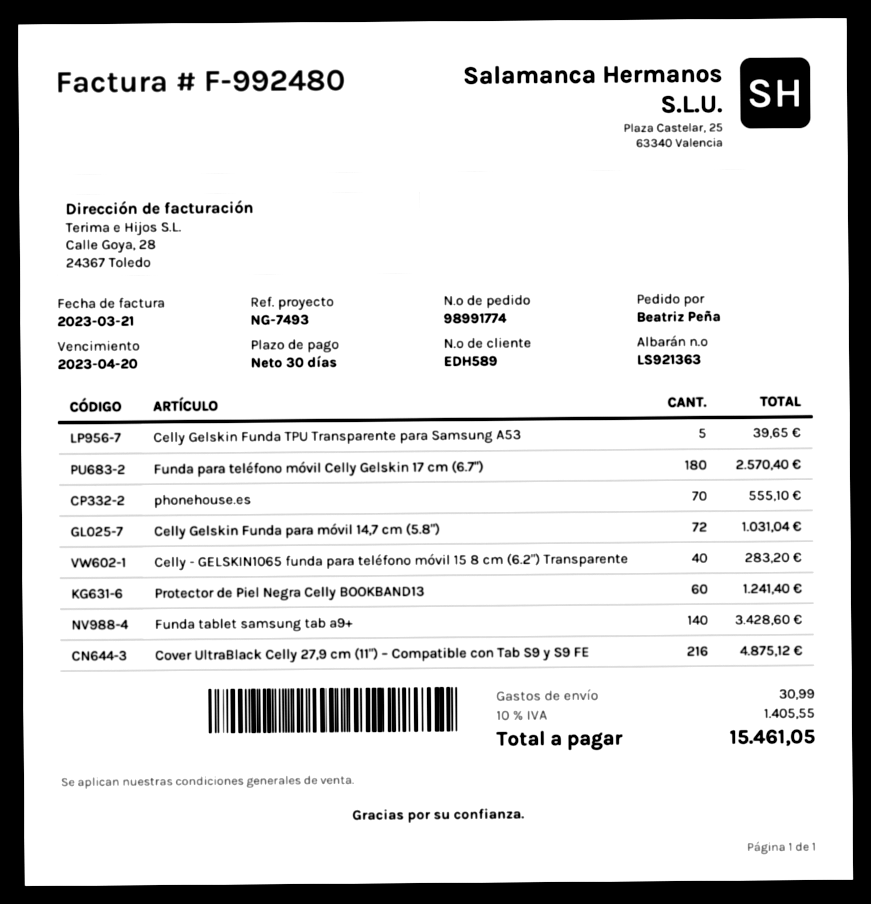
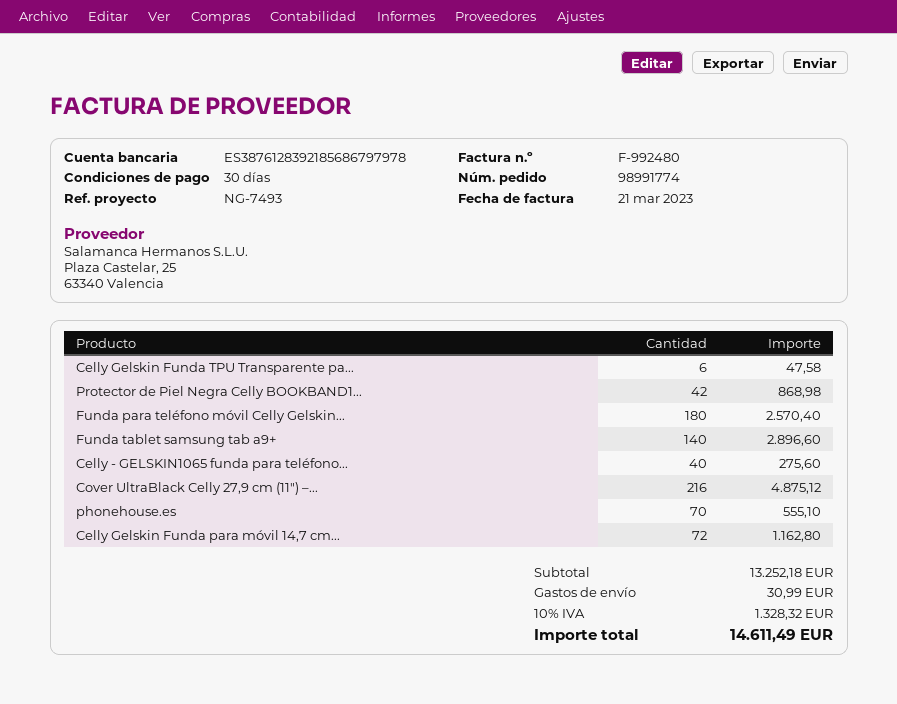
Celly Gelskin Funda TPU Transparente para Samsung A53: 5 for 39.65 -> 6 for 47.58
Celly Gelskin Funda para móvil 14,7 cm (5.8"): 72 for 1031.04 -> 72 for 1162.80
Celly - GELSKIN1065 funda para teléfono móvil 15 8 cm (6.2") Transparente: 40 for 283.20 -> 40 for 275.60
Protector de Piel Negra Celly BOOKBAND13: 60 for 1241.40 -> 42 for 868.98
Funda tablet samsung tab a9+: 140 for 3428.60 -> 140 for 2896.60
tax: 10% = 1405.55 -> 10% = 1328.32
total: 15461.05 -> 14611.49

